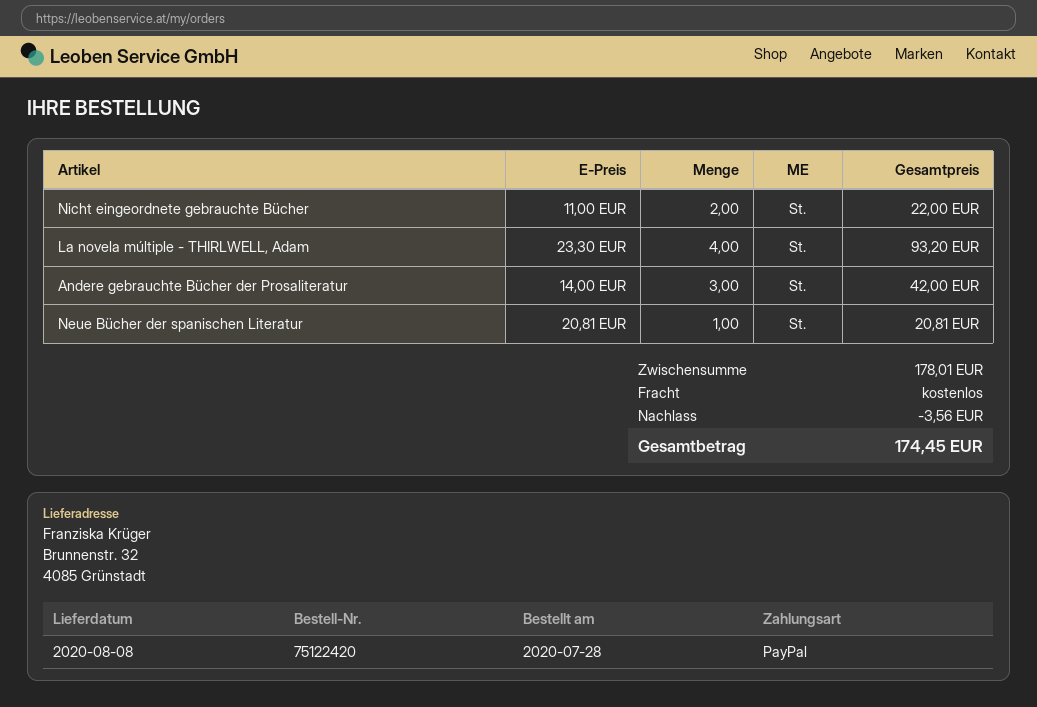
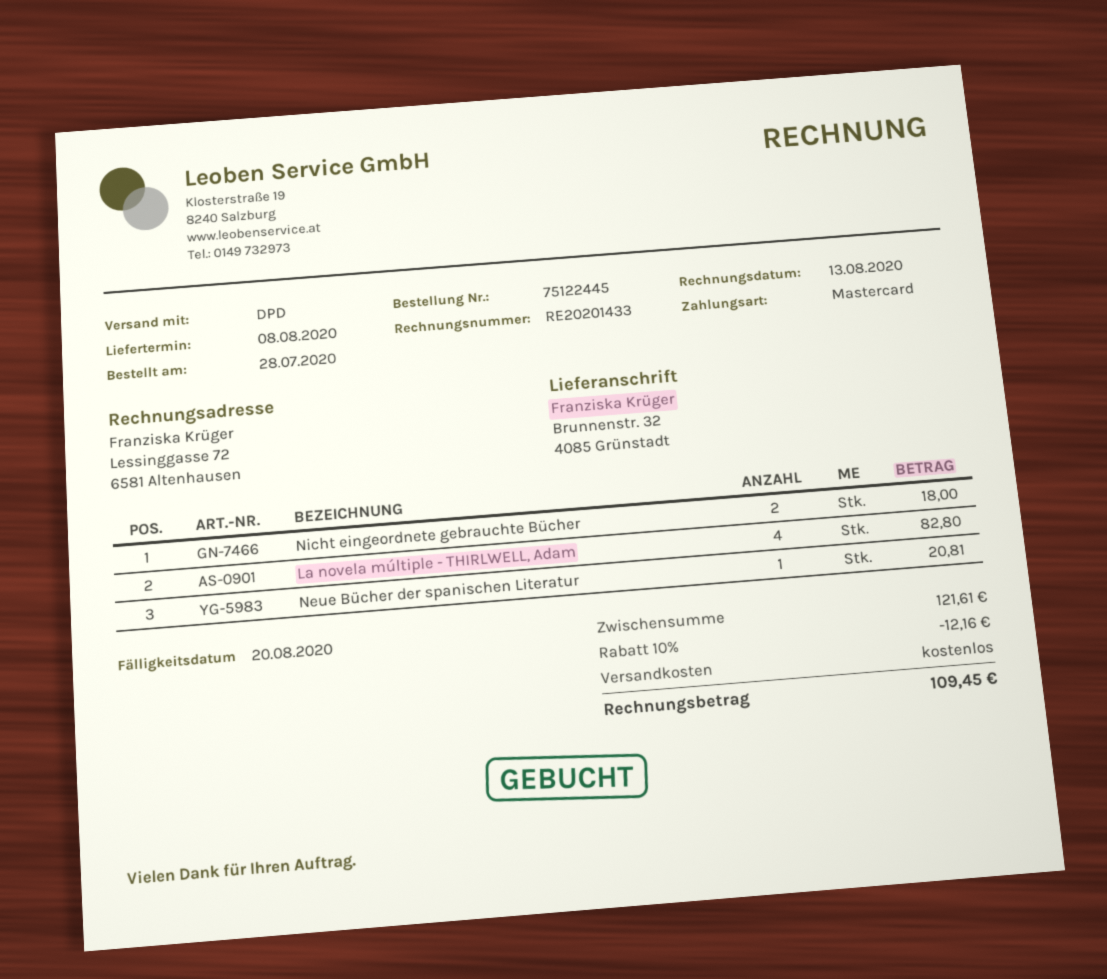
order number: 75122420 -> 75122445
payment method: PayPal -> Mastercard
Nicht eingeordnete gebrauchte Bücher: 2 for 22.00 -> 2 for 18.00
La novela múltiple - THIRLWELL, Adam: 4 for 93.20 -> 4 for 82.80
Andere gebrauchte Bücher der Prosaliteratur: 3 for 42.00 -> none
subtotal: 178.01 -> 121.61
discount: 3.56 -> 12.16
total: 174.45 -> 109.45

